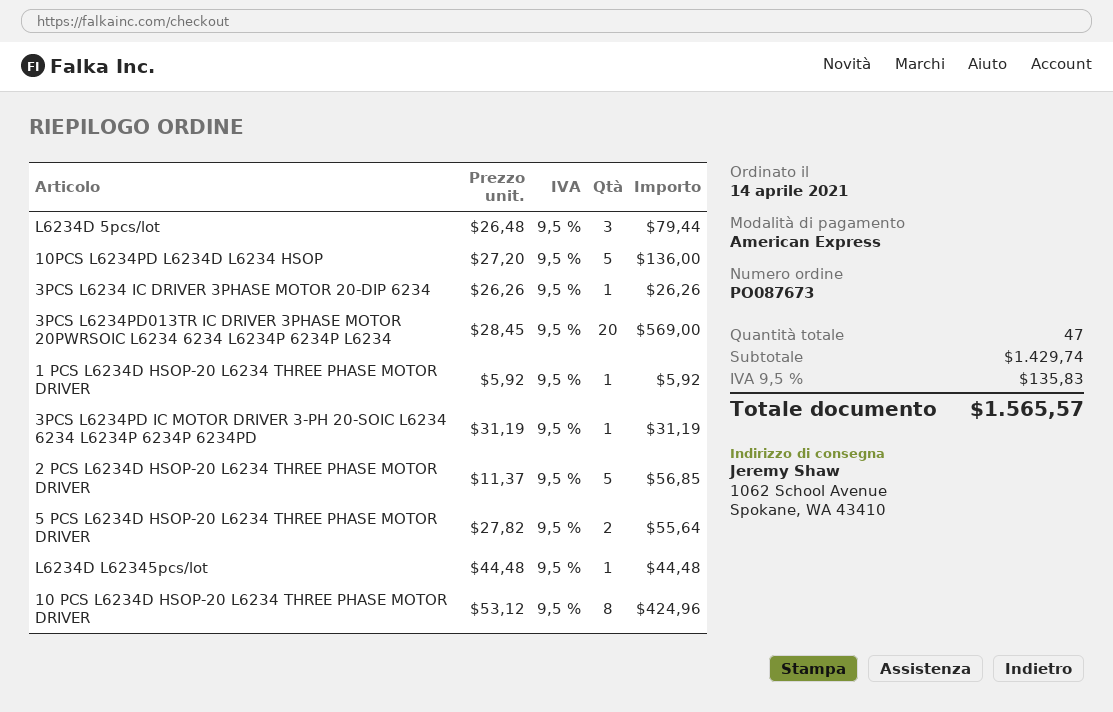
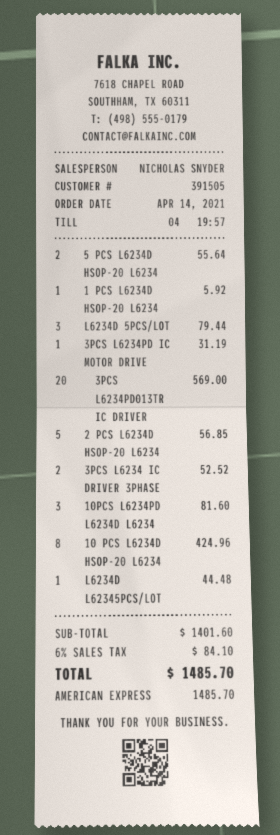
10PCS L6234PD L6234D L6234 HSOP: 5 for 136.00 -> 3 for 81.60
3PCS L6234 IC DRIVER 3PHASE MOTOR 20-DIP 6234: 1 for 26.26 -> 2 for 52.52
subtotal: 1429.74 -> 1401.60
tax: 9.5% = 135.83 -> 6% = 84.10
total: 1565.57 -> 1485.70

